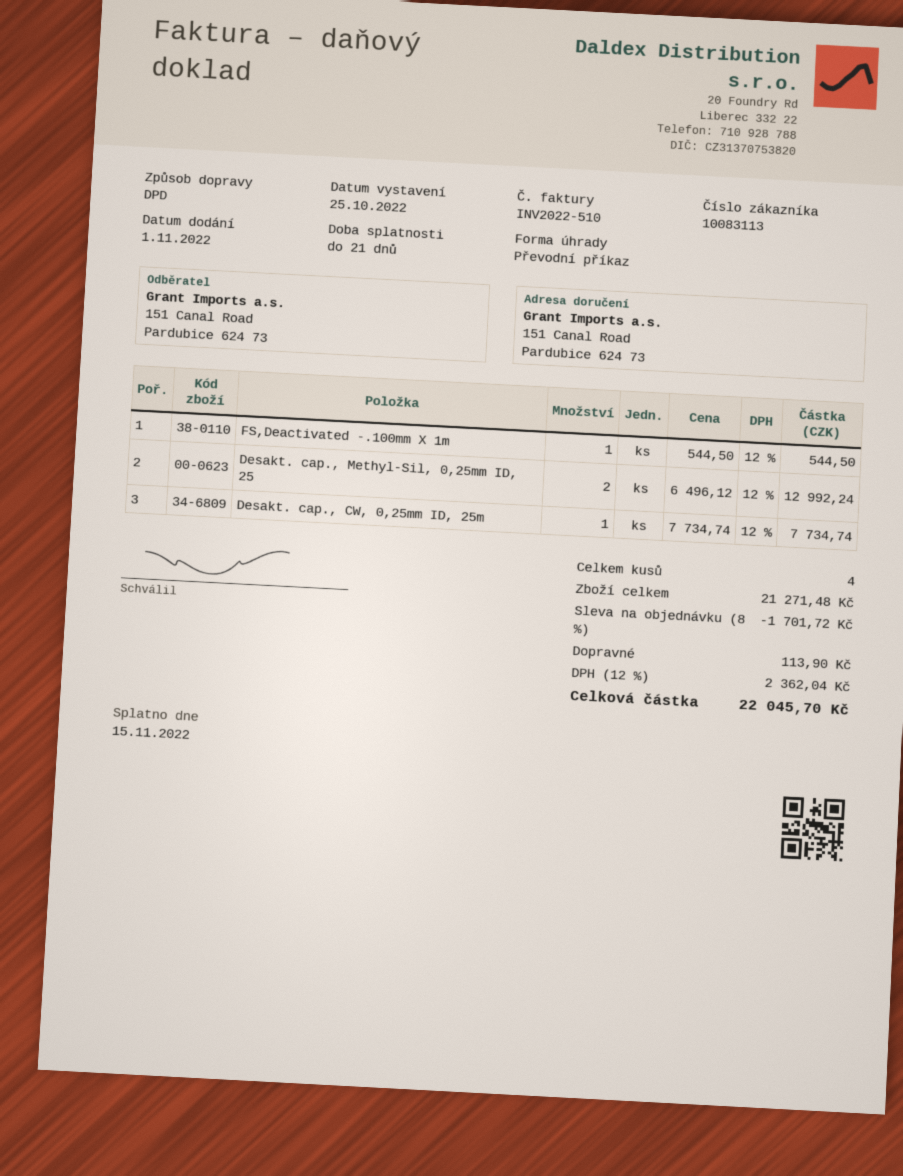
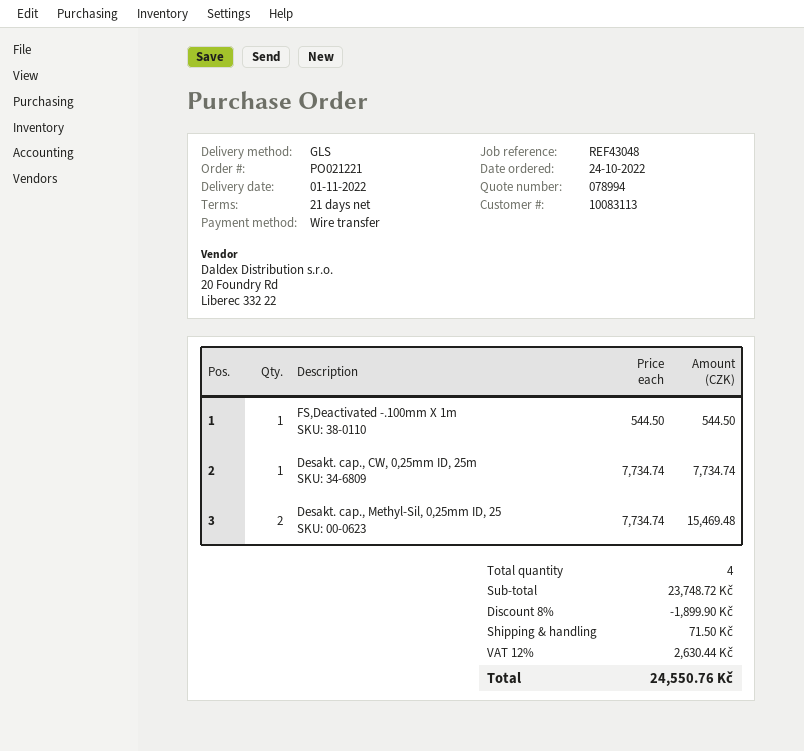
shipping method: DPD -> GLS
Desakt. cap., Methyl-Sil, 0,25mm ID, 25: 2 x 6496.12 = 12992.24 -> 2 x 7734.74 = 15469.48
subtotal: 21271.48 -> 23748.72
discount: 8% = 1701.72 -> 8% = 1899.90
shipping: 113.90 -> 71.50
tax: 12% = 2362.04 -> 12% = 2630.44
total: 22045.70 -> 24550.76

